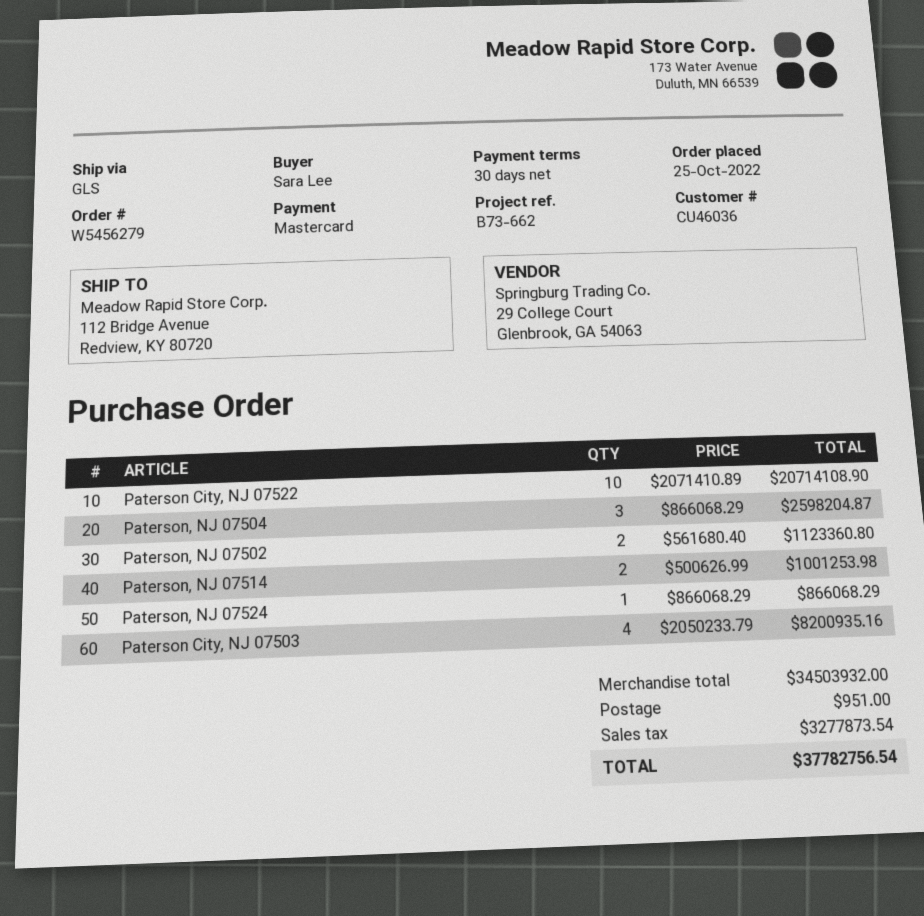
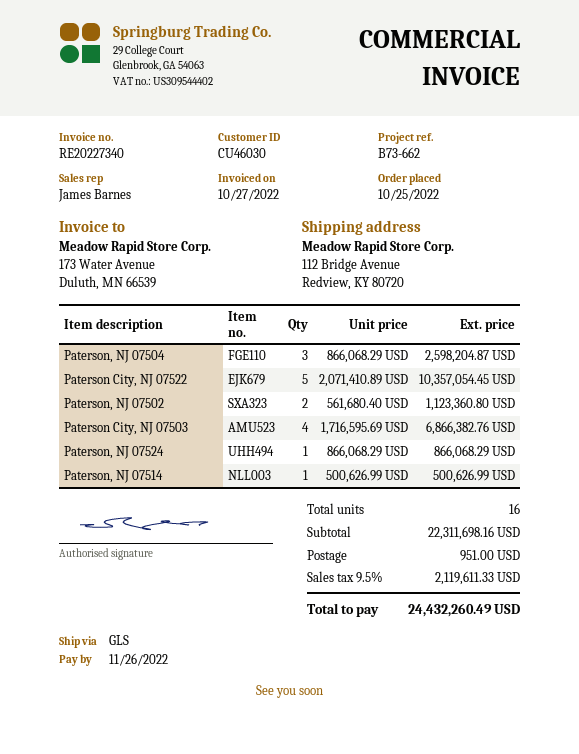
customer number: CU46036 -> CU46030
Paterson City, NJ 07522: 10 x 2071410.89 = 20714108.90 -> 5 x 2071410.89 = 10357054.45
Paterson, NJ 07514: 2 x 500626.99 = 1001253.98 -> 1 x 500626.99 = 500626.99
Paterson City, NJ 07503: 4 x 2050233.79 = 8200935.16 -> 4 x 1716595.69 = 6866382.76
subtotal: 34503932.00 -> 22311698.16
tax: 3277873.54 -> 2119611.33
total: 37782756.54 -> 24432260.49

